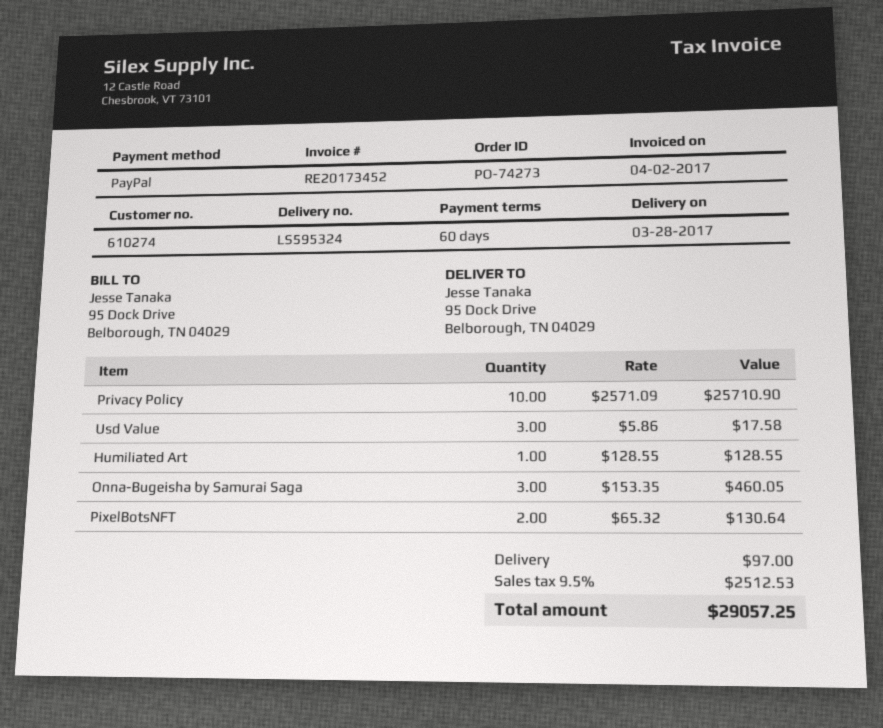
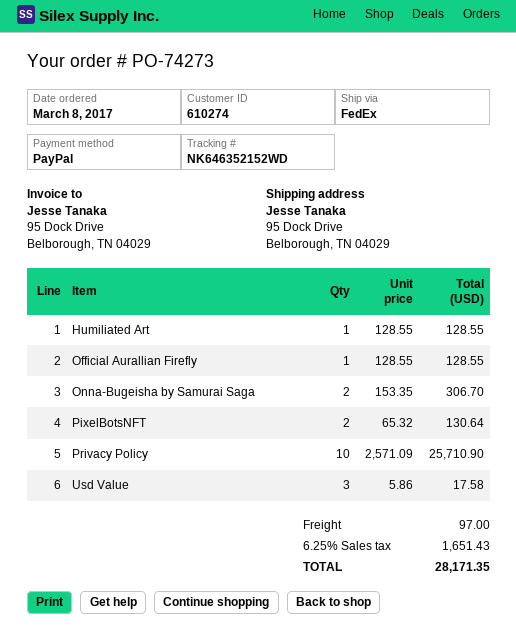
Onna-Bugeisha by Samurai Saga: 3 x 153.35 = 460.05 -> 2 x 153.35 = 306.70
Official Aurallian Firefly: none -> 1 x 128.55 = 128.55
tax: 9.5% = 2512.53 -> 6.25% = 1651.43
total: 29057.25 -> 28171.35

